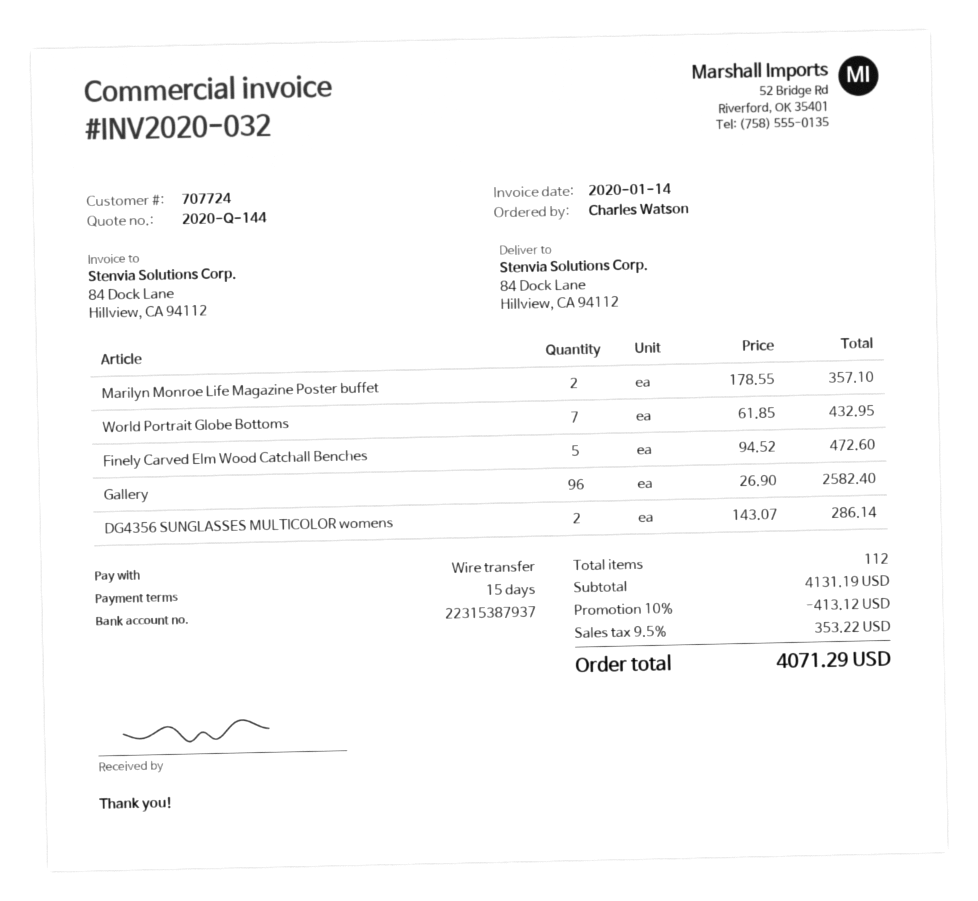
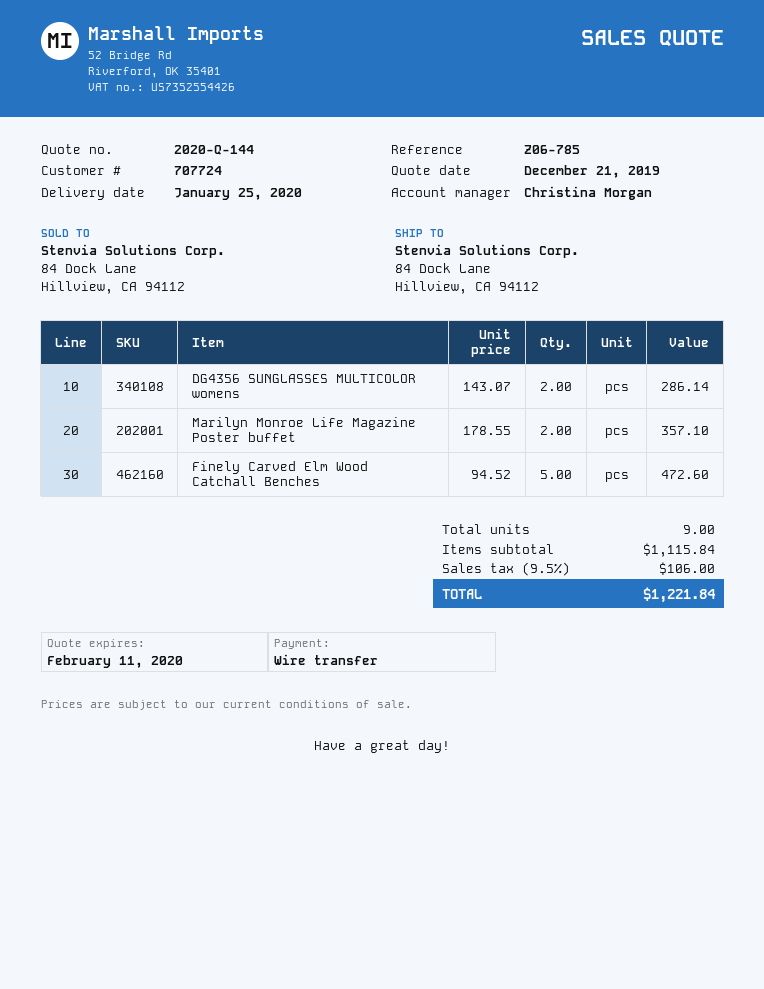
World Portrait Globe Bottoms: 7 x 61.85 = 432.95 -> none
Gallery: 96 x 26.90 = 2582.40 -> none
total quantity: 112 -> 9
subtotal: 4131.19 -> 1115.84
discount: 10% = 413.12 -> none
tax: 9.5% = 353.22 -> 9.5% = 106.00
total: 4071.29 -> 1221.84

